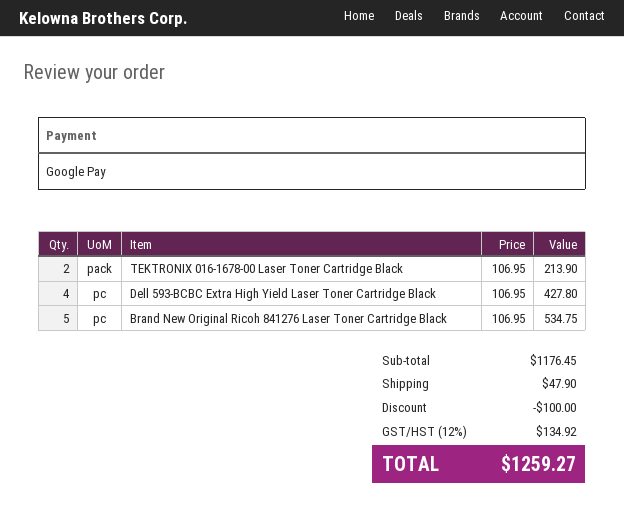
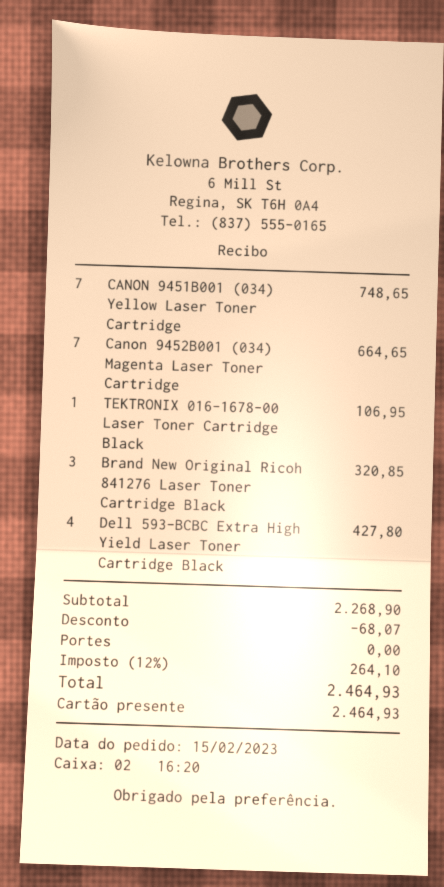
payment method: Google Pay -> gift card
TEKTRONIX 016-1678-00 Laser Toner Cartridge Black: 2 for 213.90 -> 1 for 106.95
Brand New Original Ricoh 841276 Laser Toner Cartridge Black: 5 for 534.75 -> 3 for 320.85
CANON 9451B001 (034) Yellow Laser Toner Cartridge: none -> 7 for 748.65
Canon 9452B001 (034) Magenta Laser Toner Cartridge: none -> 7 for 664.65
subtotal: 1176.45 -> 2268.90
discount: 100.00 -> 68.07
shipping: 47.90 -> 0.00
tax: 12% = 134.92 -> 12% = 264.10
total: 1259.27 -> 2464.93

